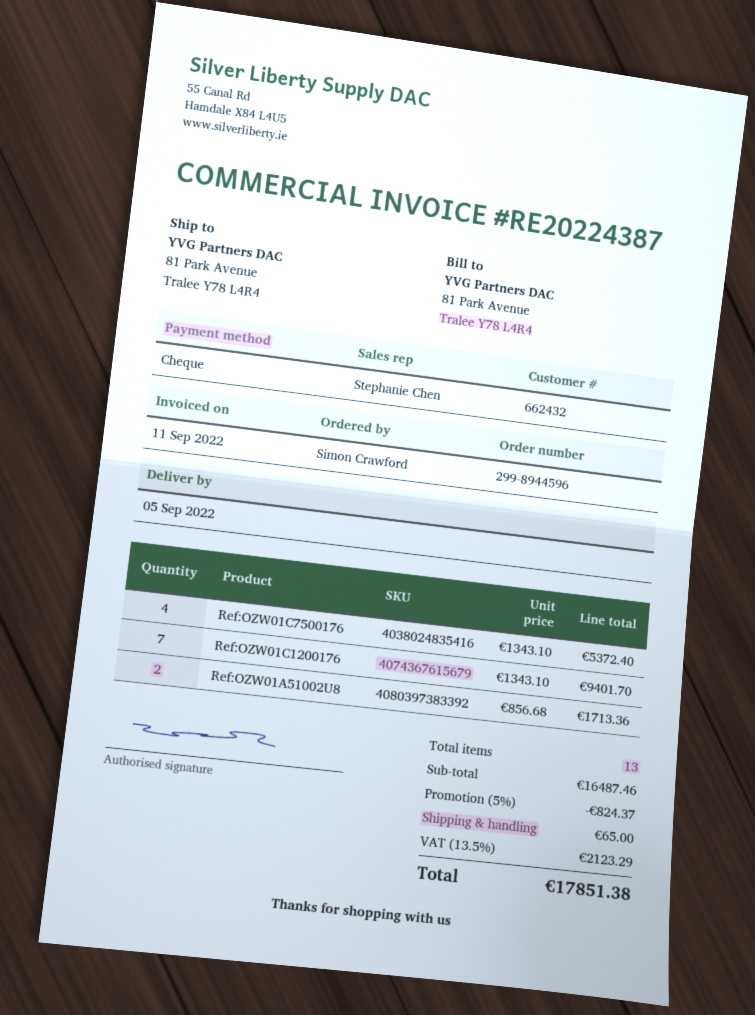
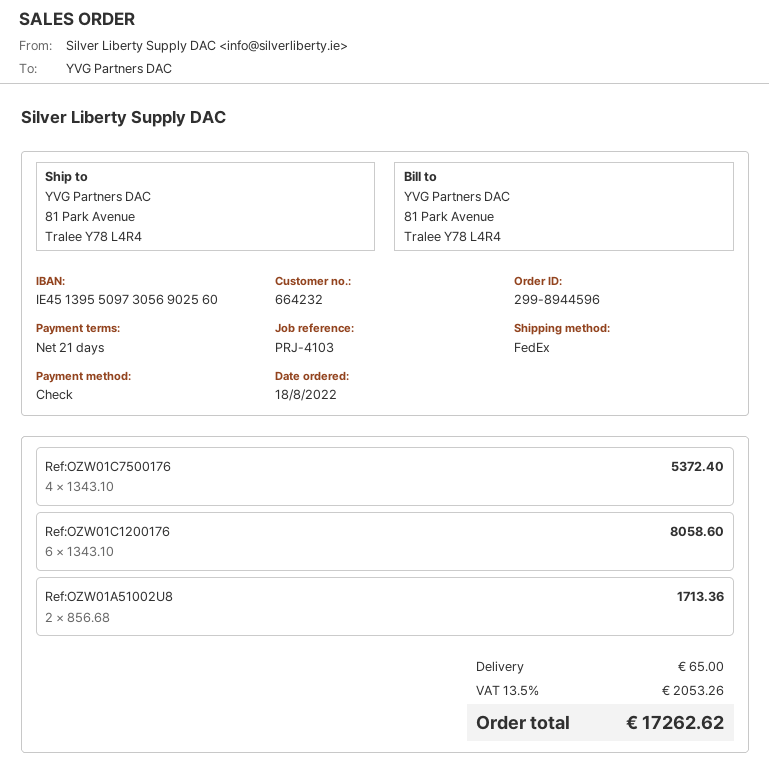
customer number: 662432 -> 664232
Ref:OZW01C1200176: 7 x 1343.10 = 9401.70 -> 6 x 1343.10 = 8058.60
discount: 5% = 824.37 -> none
tax: 13.5% = 2123.29 -> 13.5% = 2053.26
total: 17851.38 -> 17262.62

